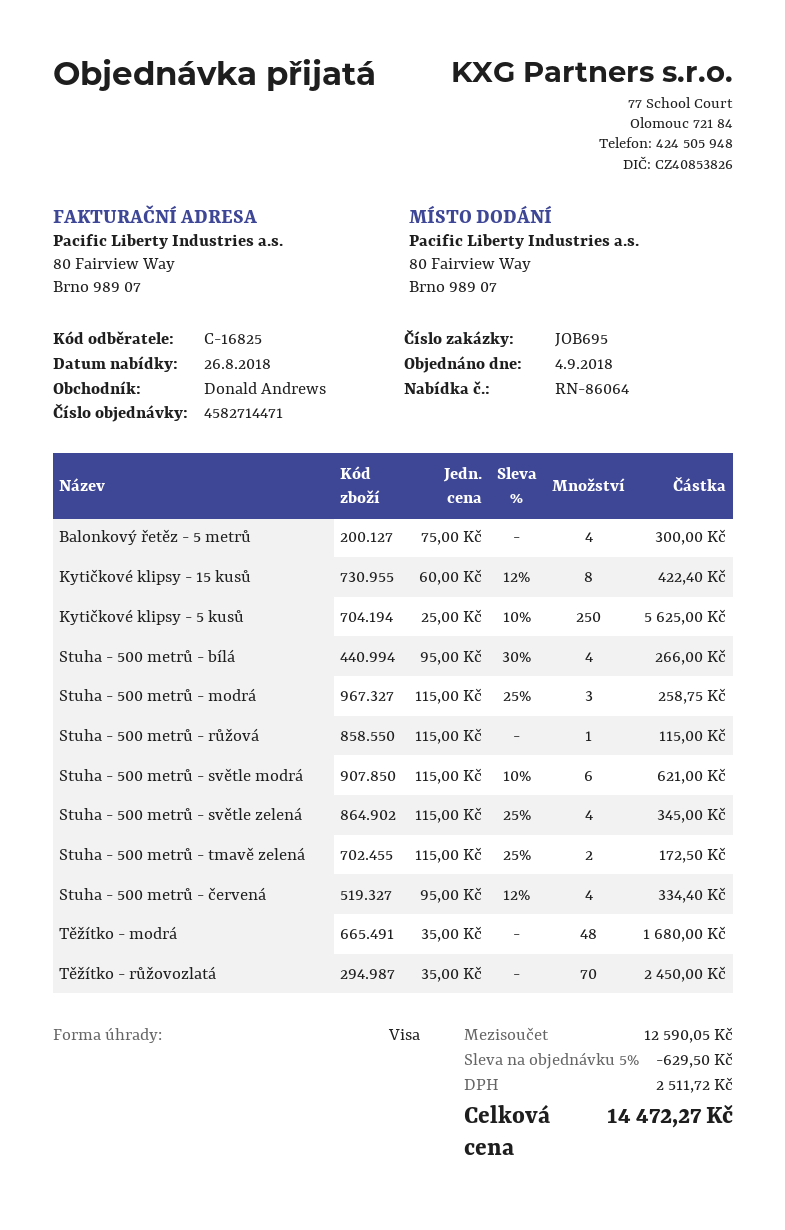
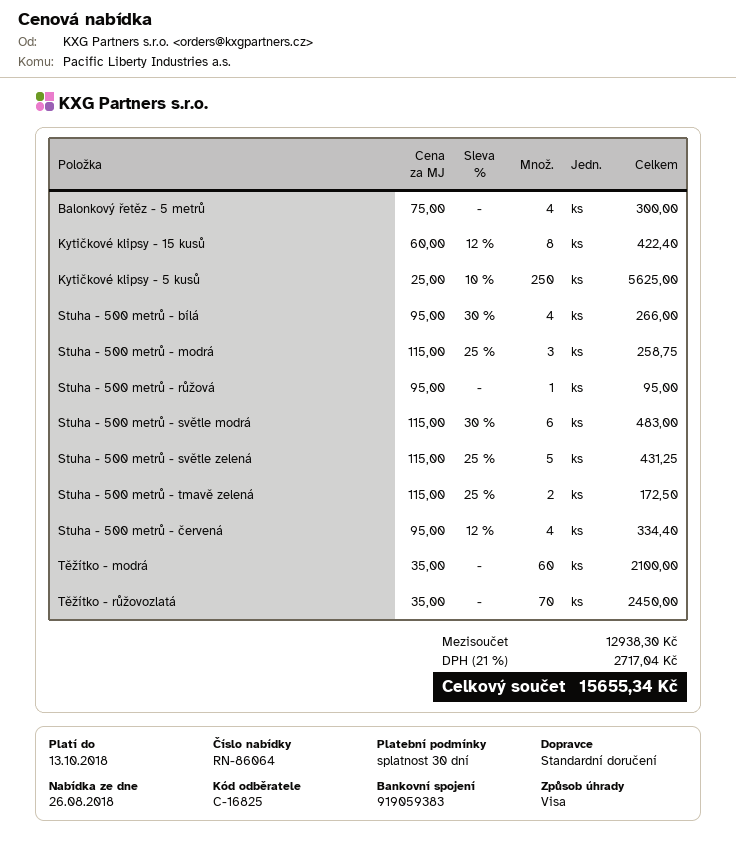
Stuha - 500 metrů - růžová: 1 x 115.00 = 115.00 -> 1 x 95.00 = 95.00
Stuha - 500 metrů - světle modrá: 6 x 115.00 - 10% = 621.00 -> 6 x 115.00 - 30% = 483.00
Stuha - 500 metrů - světle zelená: 4 x 115.00 - 25% = 345.00 -> 5 x 115.00 - 25% = 431.25
Těžítko - modrá: 48 x 35.00 = 1680.00 -> 60 x 35.00 = 2100.00
subtotal: 12590.05 -> 12938.30
discount: 5% = 629.50 -> none
tax: 2511.72 -> 2717.04
total: 14472.27 -> 15655.34

